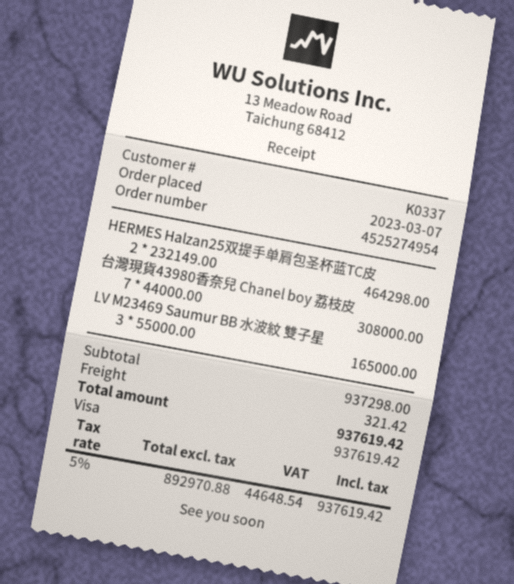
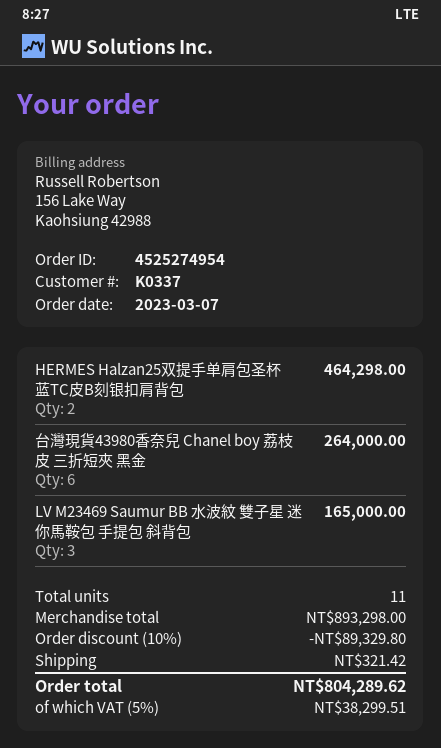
台灣現貨43980香奈兒 Chanel boy 荔枝皮: 7 for 308000.00 -> 6 for 264000.00
subtotal: 937298.00 -> 893298.00
discount: none -> 10% = 89329.80
tax: 5% = 44648.54 -> 5% = 38299.51
total: 937619.42 -> 804289.62

